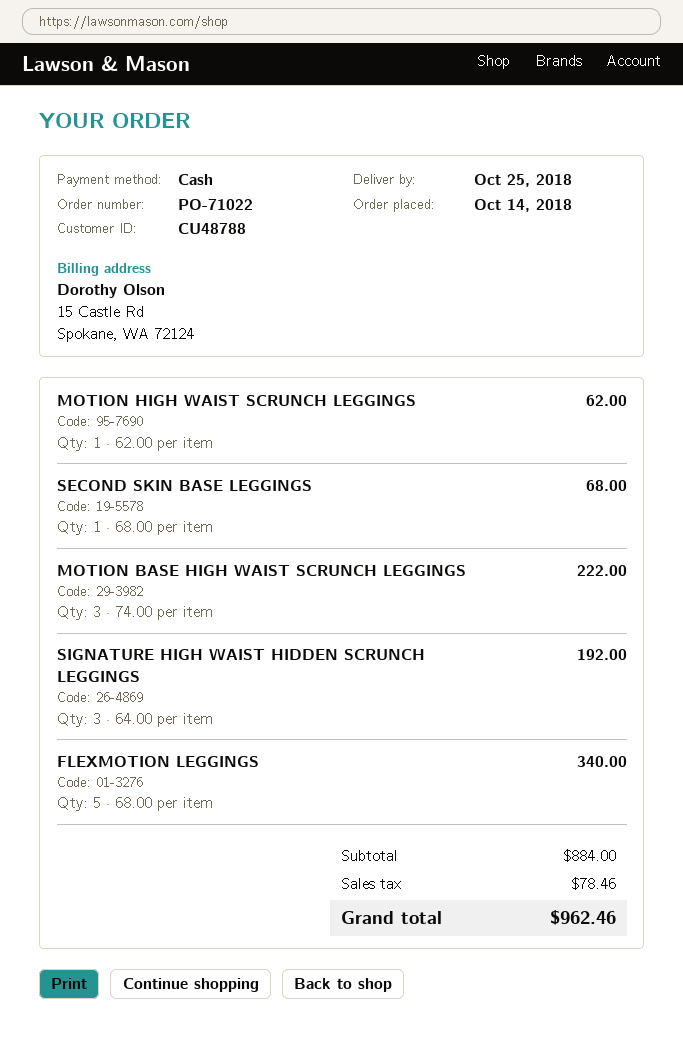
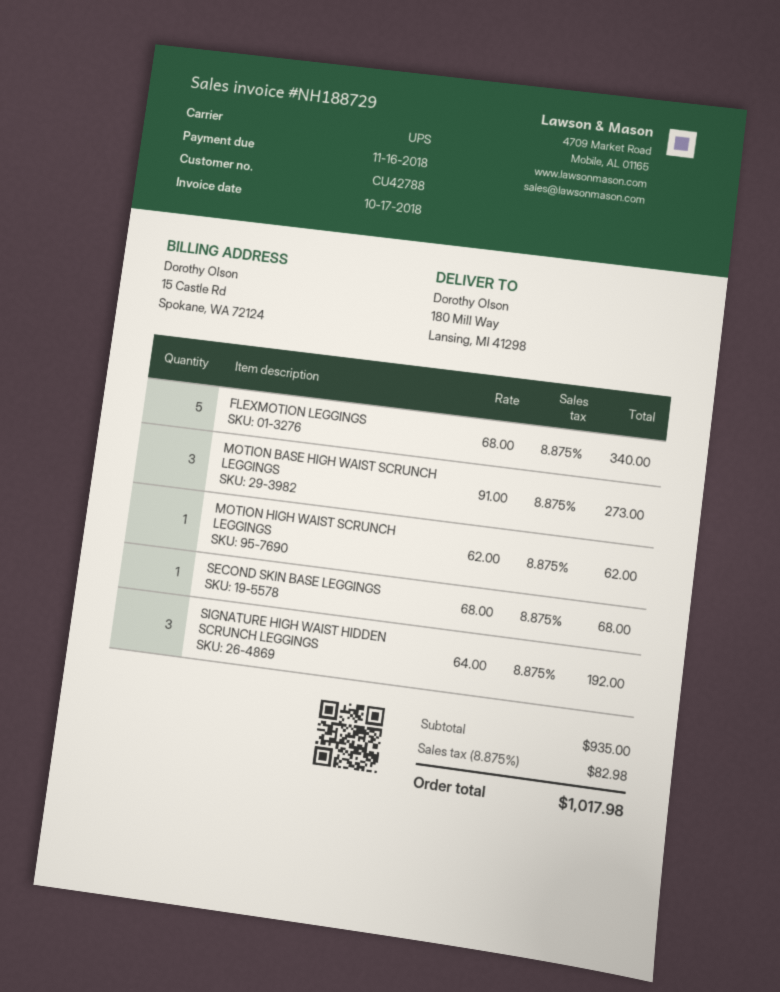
customer number: CU48788 -> CU42788
MOTION BASE HIGH WAIST SCRUNCH LEGGINGS: 3 x 74.00 = 222.00 -> 3 x 91.00 = 273.00
subtotal: 884.00 -> 935.00
tax: 78.46 -> 82.98
total: 962.46 -> 1017.98

